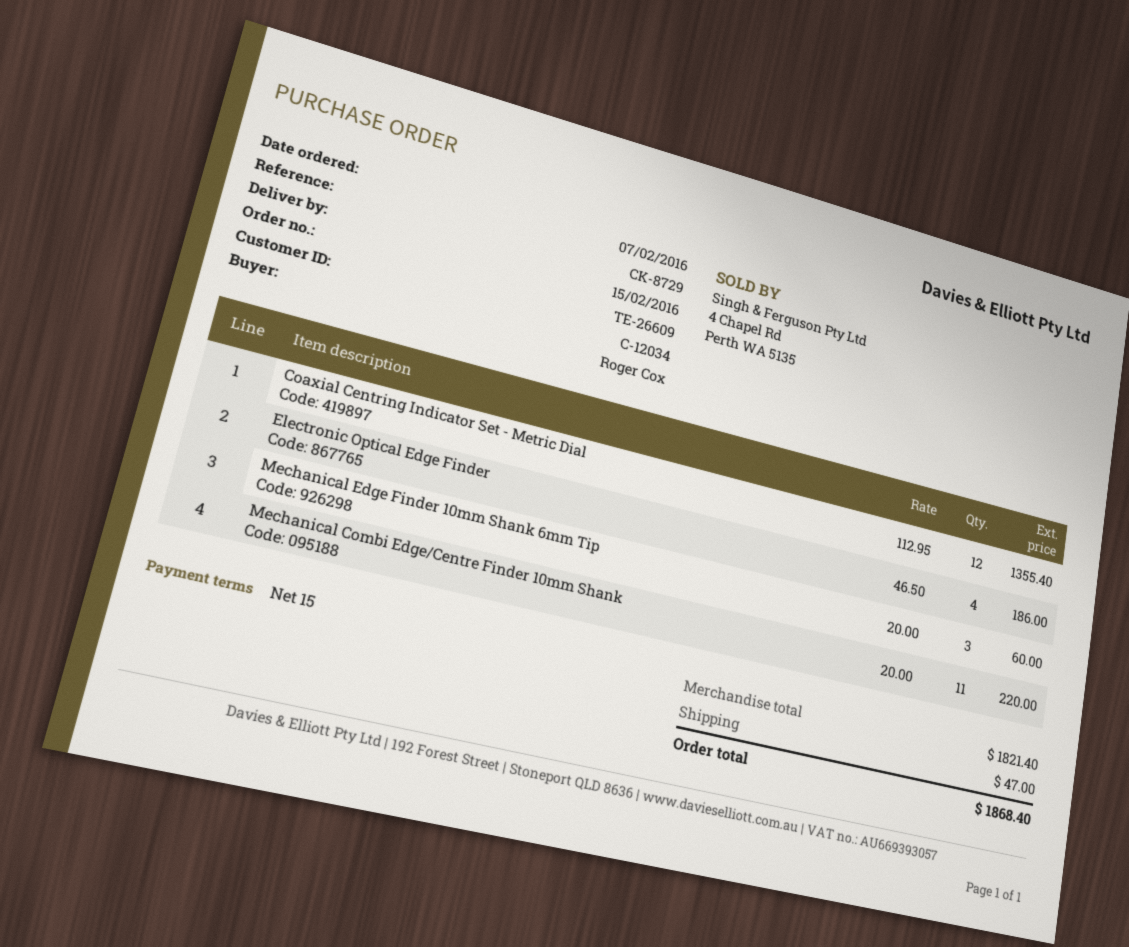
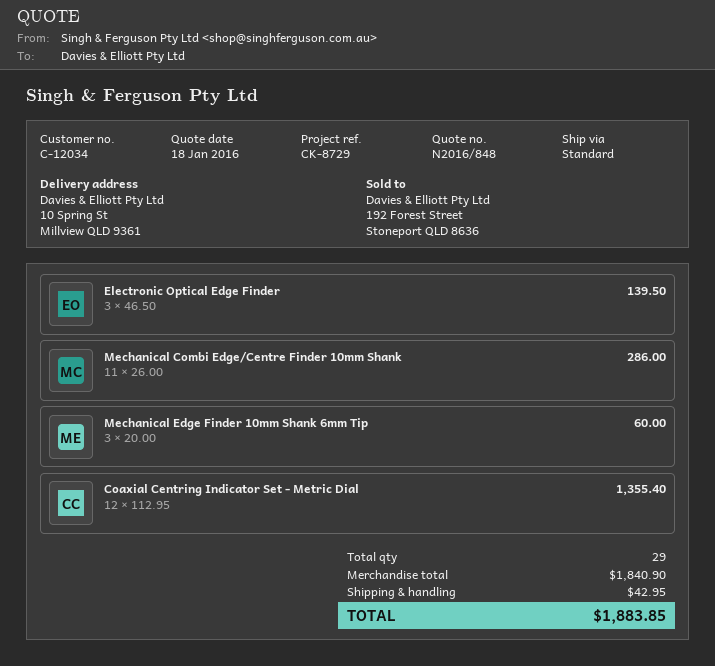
Electronic Optical Edge Finder: 4 x 46.50 = 186.00 -> 3 x 46.50 = 139.50
Mechanical Combi Edge/Centre Finder 10mm Shank: 11 x 20.00 = 220.00 -> 11 x 26.00 = 286.00
subtotal: 1821.40 -> 1840.90
shipping: 47.00 -> 42.95
total: 1868.40 -> 1883.85

